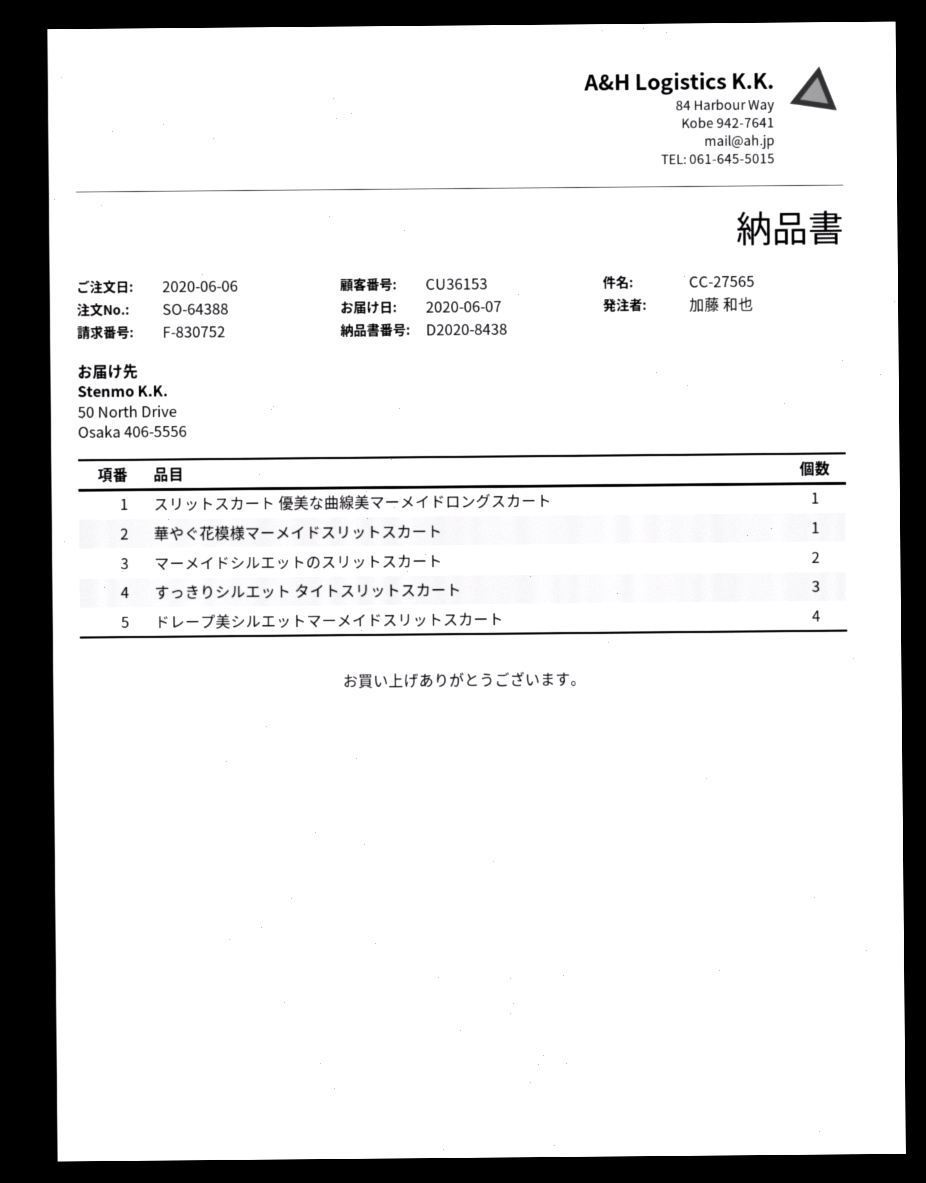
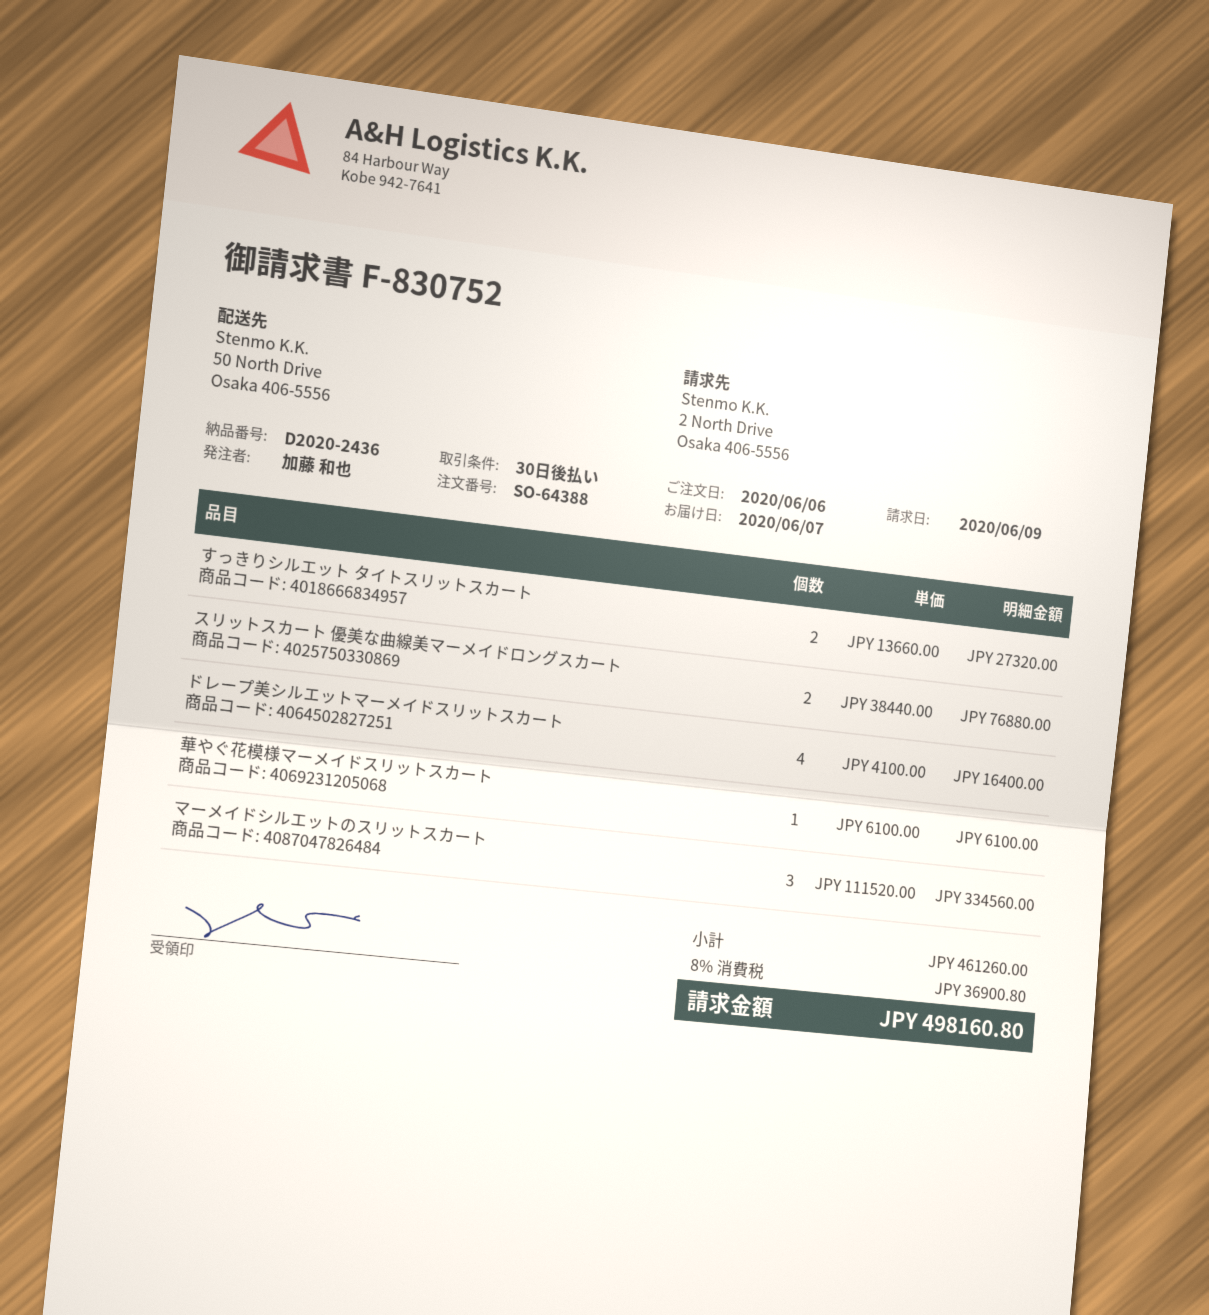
delivery note number: D2020-8438 -> D2020-2436
スリットスカート 優美な曲線美マーメイドロングスカート: 1 -> 2
マーメイドシルエットのスリットスカート: 2 -> 3
すっきりシルエット タイトスリットスカート: 3 -> 2

